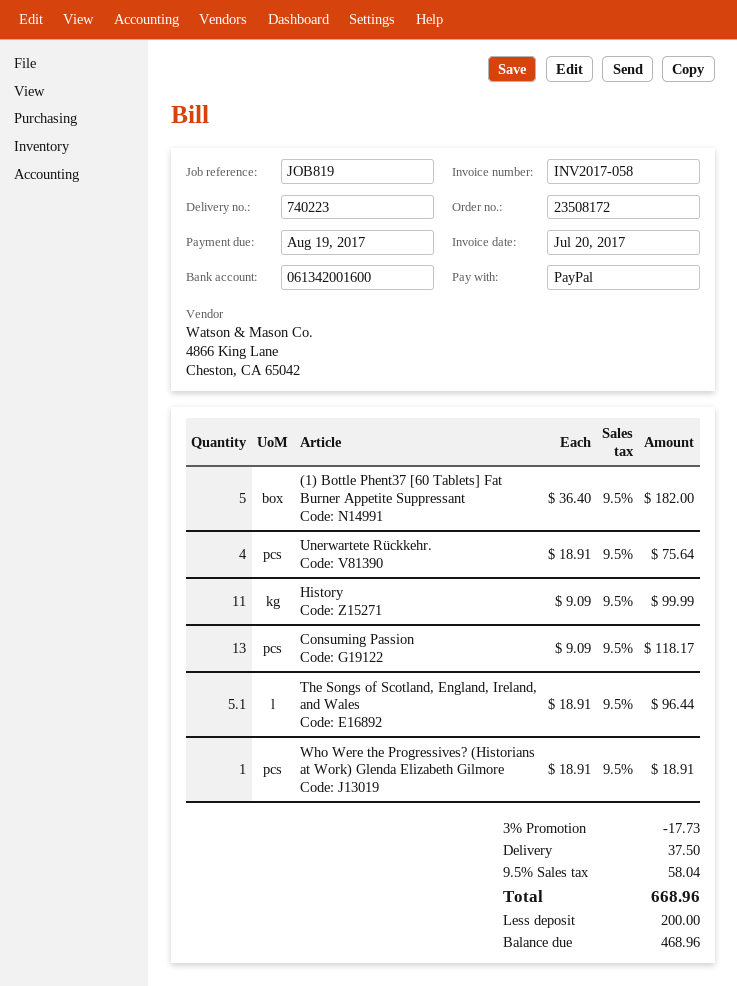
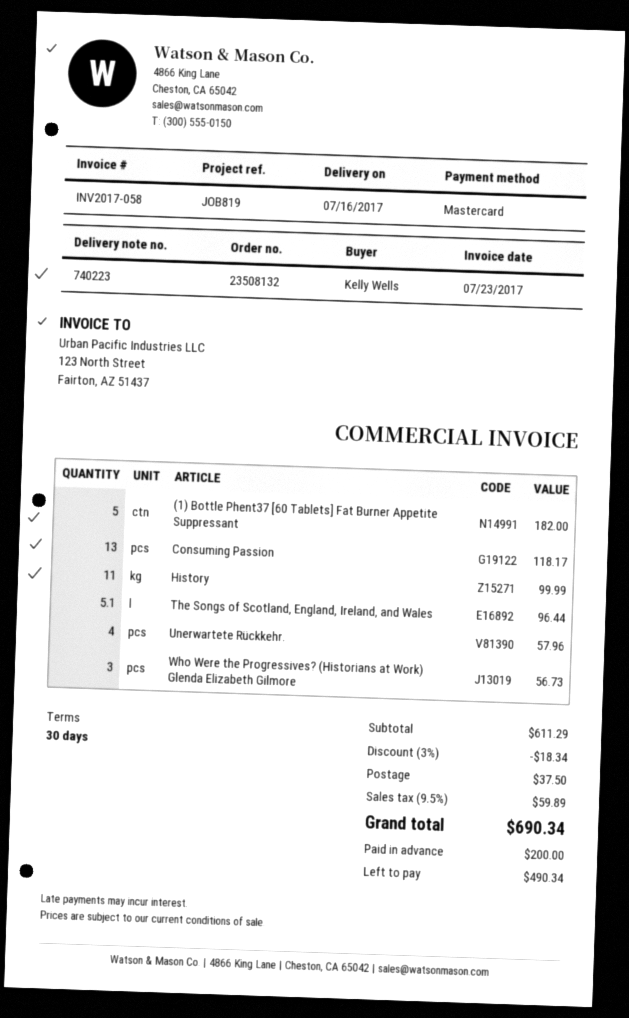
order number: 23508172 -> 23508132
invoice date: 2017-07-20 -> 2017-07-23
payment method: PayPal -> Mastercard
Unerwartete Rückkehr.: 4 for 75.64 -> 4 for 57.96
Who Were the Progressives? (Historians at Work) Glenda Elizabeth Gilmore: 1 for 18.91 -> 3 for 56.73
discount: 3% = 17.73 -> 3% = 18.34
tax: 9.5% = 58.04 -> 9.5% = 59.89
total: 668.96 -> 690.34
balance: 468.96 -> 490.34

